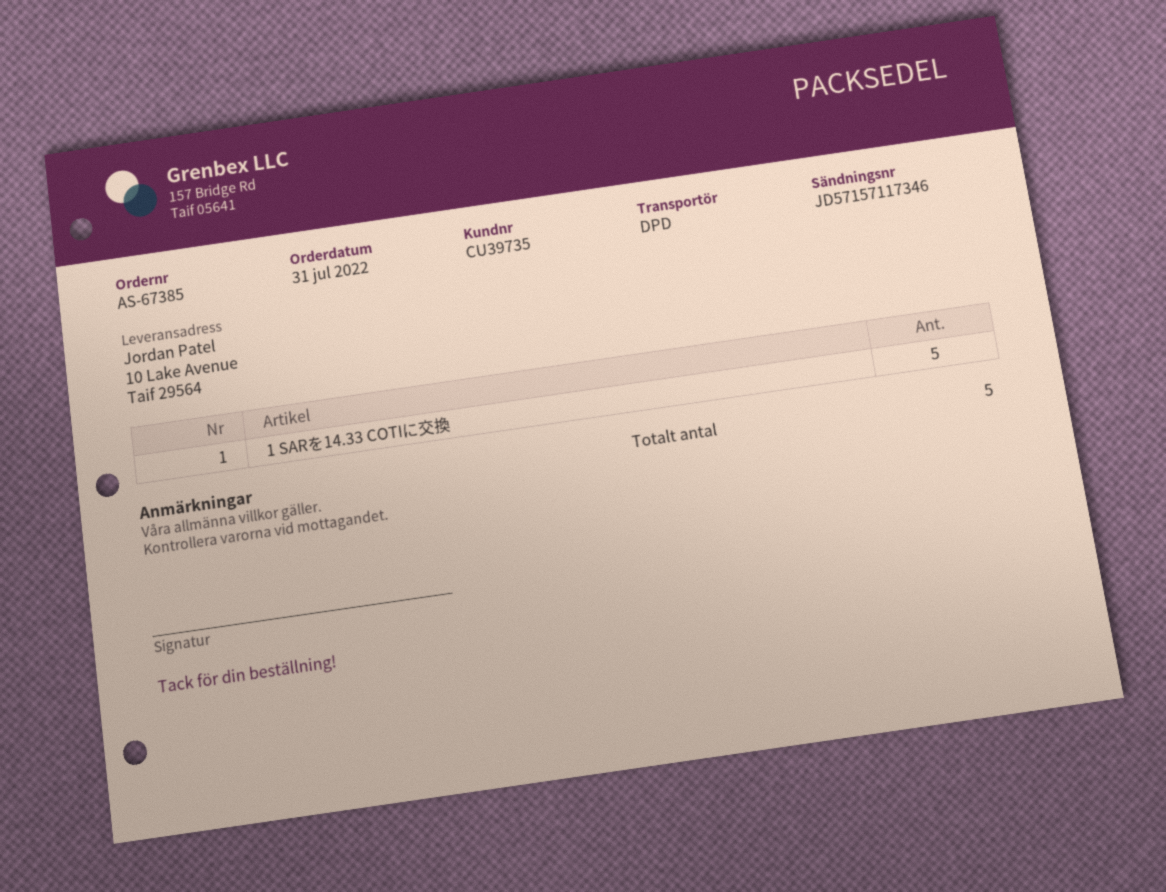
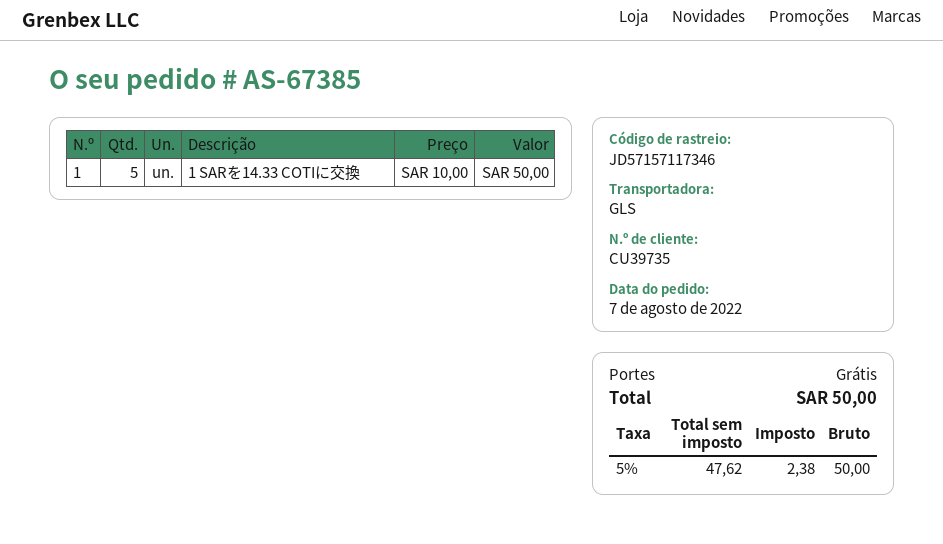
order date: 2022-07-31 -> 2022-08-07
shipping method: DPD -> GLS

